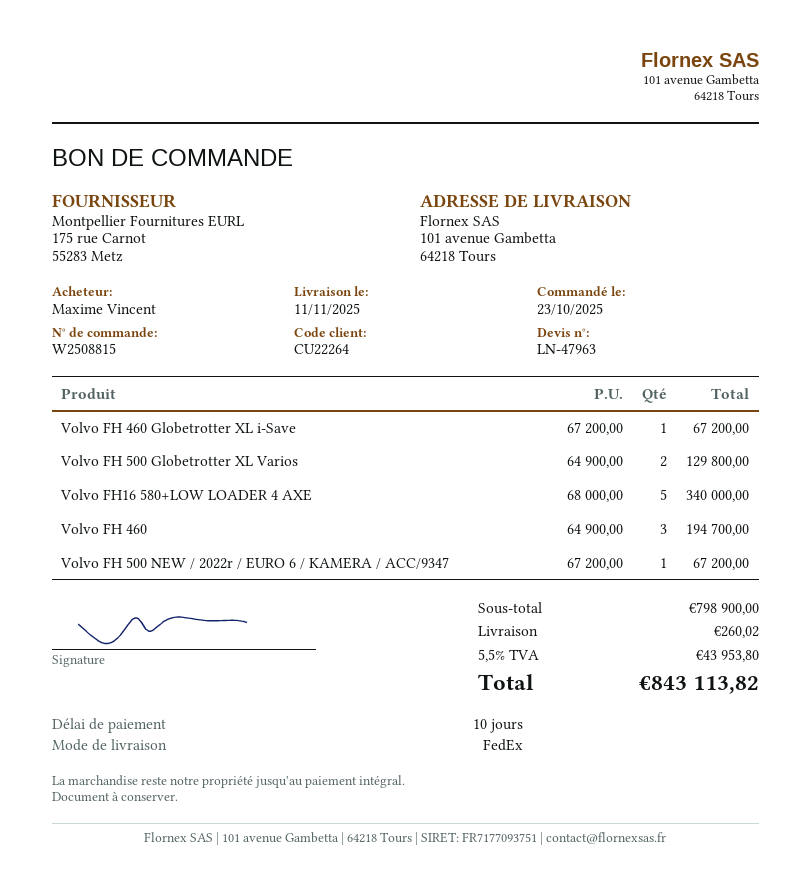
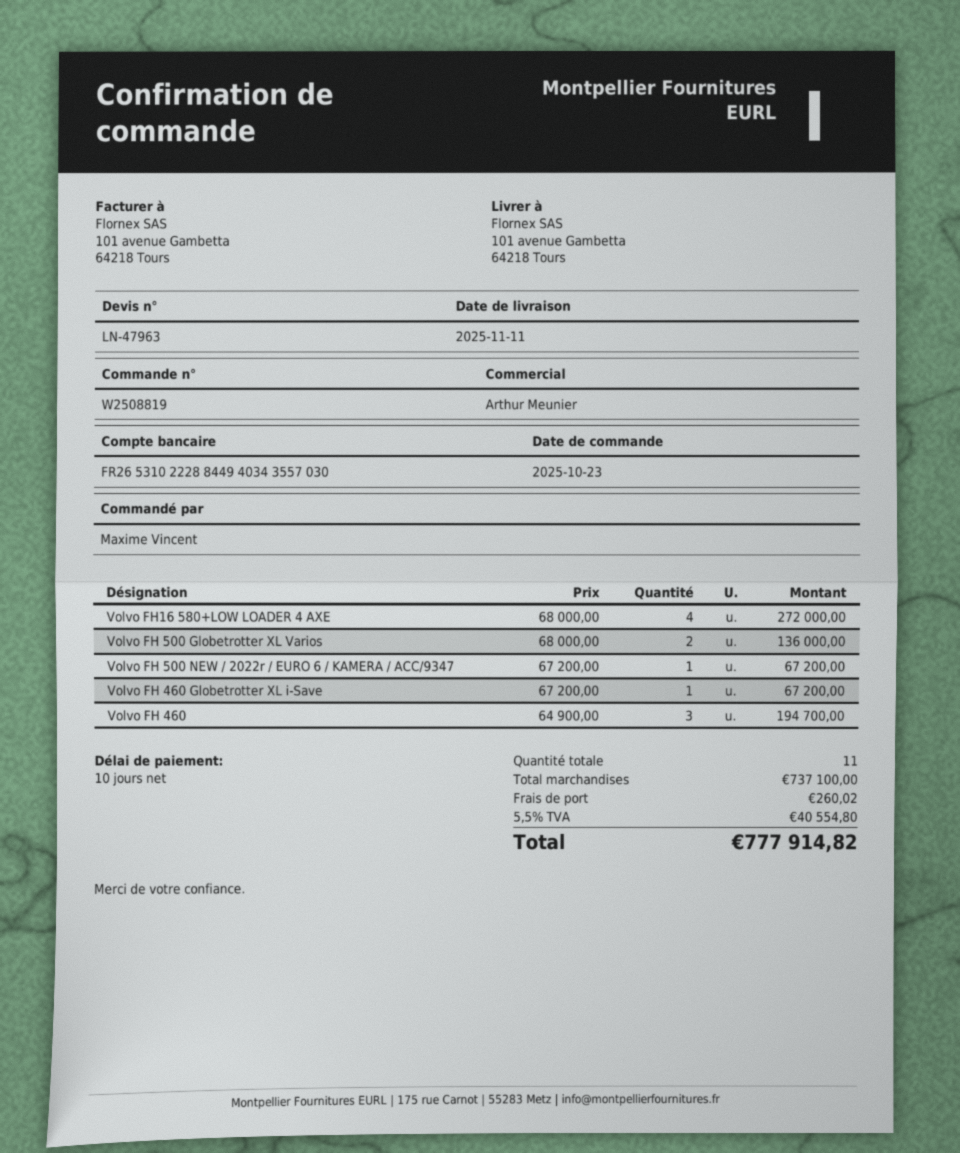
order number: W2508815 -> W2508819
Volvo FH 500 Globetrotter XL Varios: 2 x 64900.00 = 129800.00 -> 2 x 68000.00 = 136000.00
Volvo FH16 580+LOW LOADER 4 AXE: 5 x 68000.00 = 340000.00 -> 4 x 68000.00 = 272000.00
subtotal: 798900.00 -> 737100.00
tax: 5.5% = 43953.80 -> 5.5% = 40554.80
total: 843113.82 -> 777914.82

